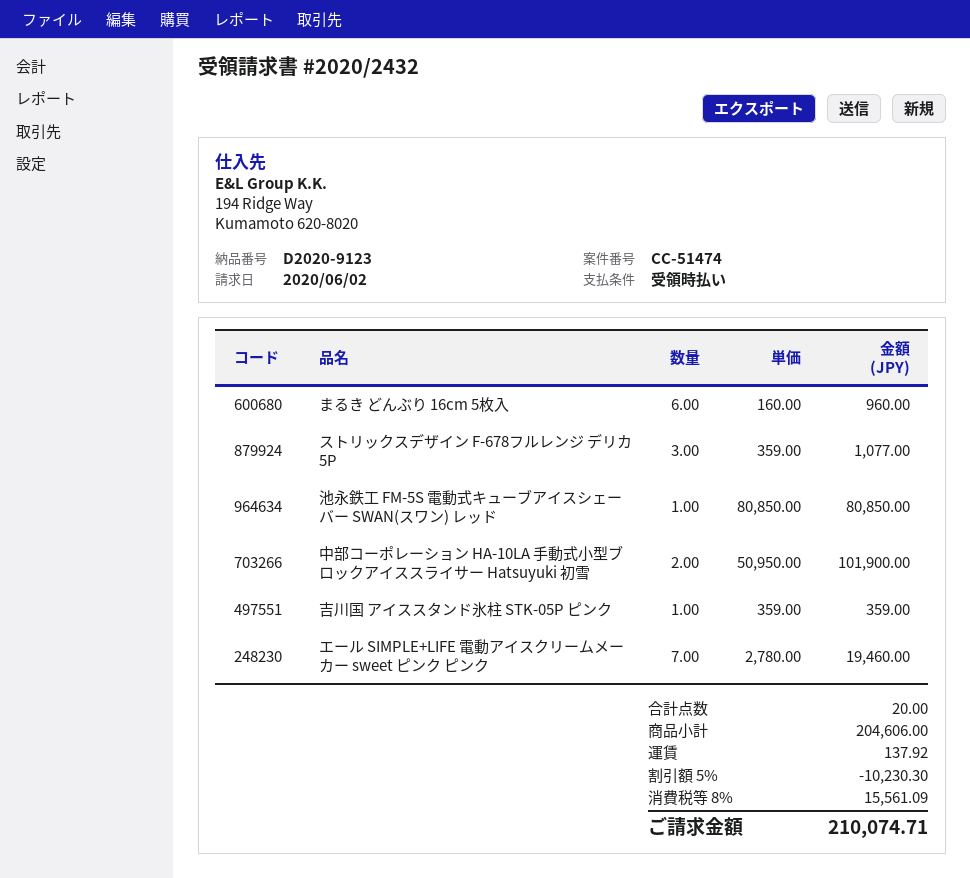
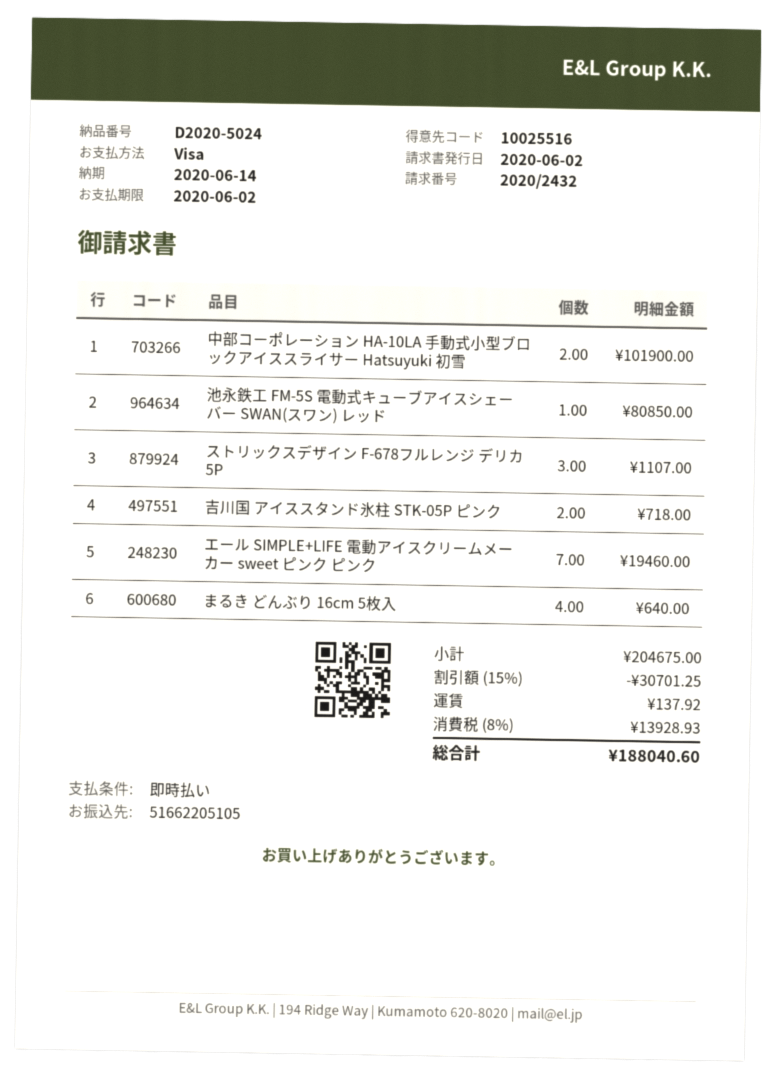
delivery note number: D2020-9123 -> D2020-5024
まるき どんぶり 16cm 5枚入: 6 for 960.00 -> 4 for 640.00
ストリックスデザイン F-678フルレンジ デリカ 5P: 3 for 1077.00 -> 3 for 1107.00
吉川国 アイススタンド氷柱 STK-05P ピンク: 1 for 359.00 -> 2 for 718.00
subtotal: 204606.00 -> 204675.00
discount: 5% = 10230.30 -> 15% = 30701.25
tax: 8% = 15561.09 -> 8% = 13928.93
total: 210074.71 -> 188040.60

